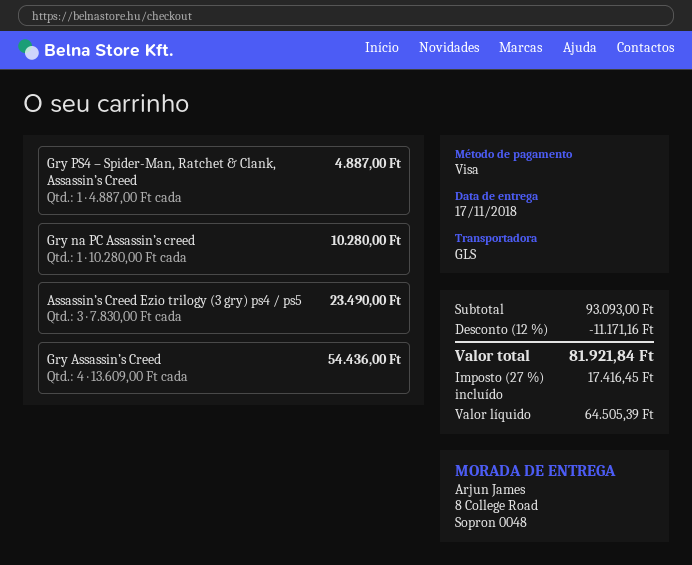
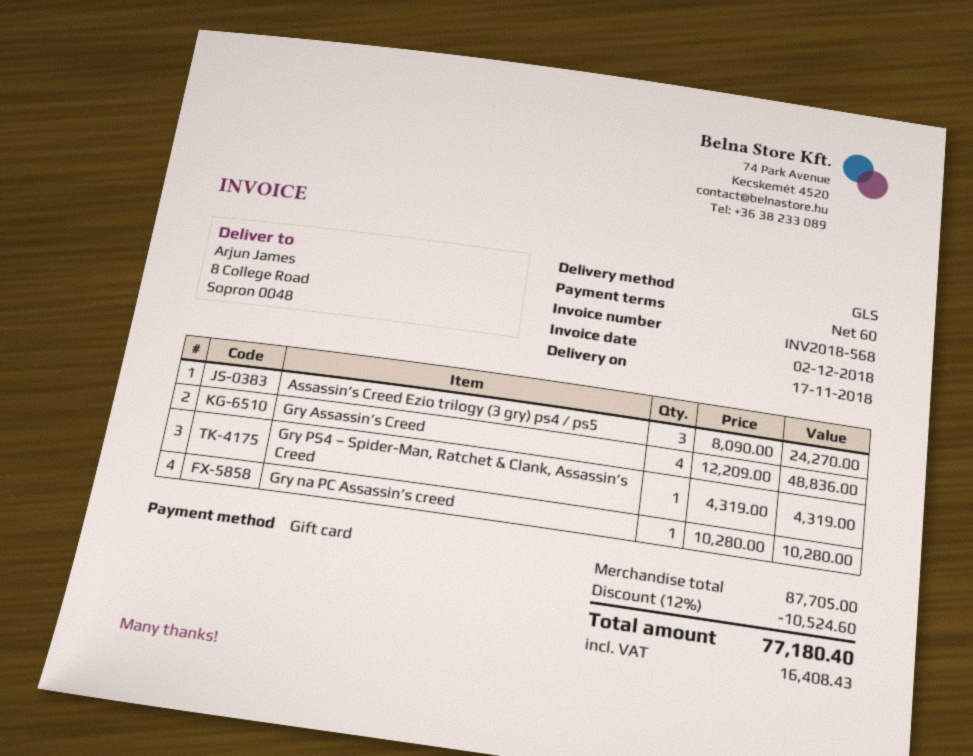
payment method: Visa -> gift card
Gry PS4 – Spider-Man, Ratchet & Clank, Assassin’s Creed: 1 x 4887.00 = 4887.00 -> 1 x 4319.00 = 4319.00
Assassin’s Creed Ezio trilogy (3 gry) ps4 / ps5: 3 x 7830.00 = 23490.00 -> 3 x 8090.00 = 24270.00
Gry Assassin’s Creed: 4 x 13609.00 = 54436.00 -> 4 x 12209.00 = 48836.00
subtotal: 93093.00 -> 87705.00
discount: 12% = 11171.16 -> 12% = 10524.60
tax: 17416.45 -> 16408.43
total: 81921.84 -> 77180.40

